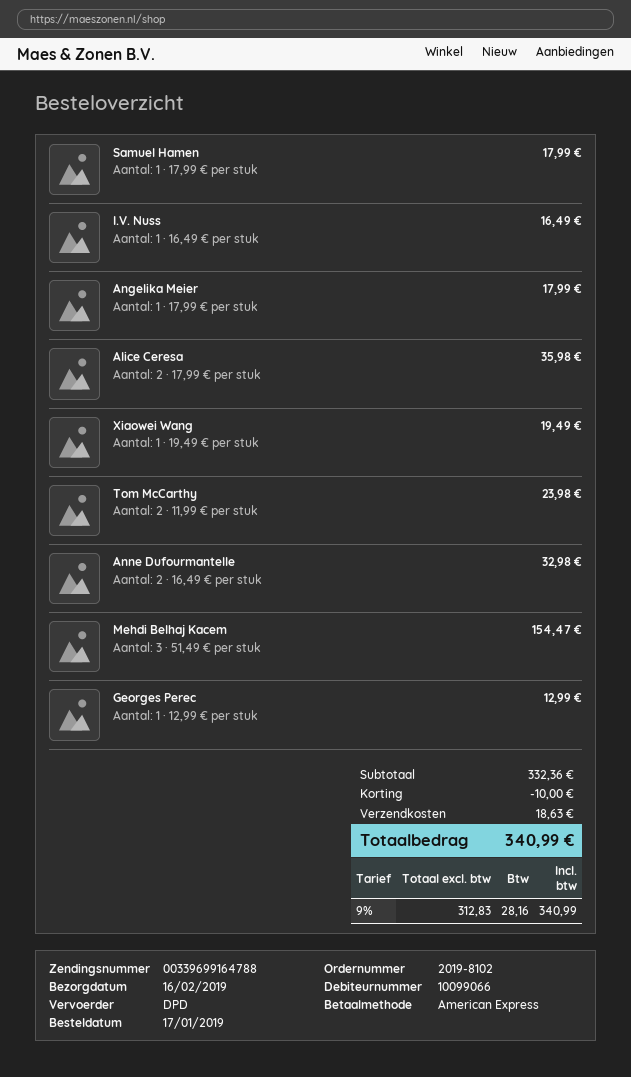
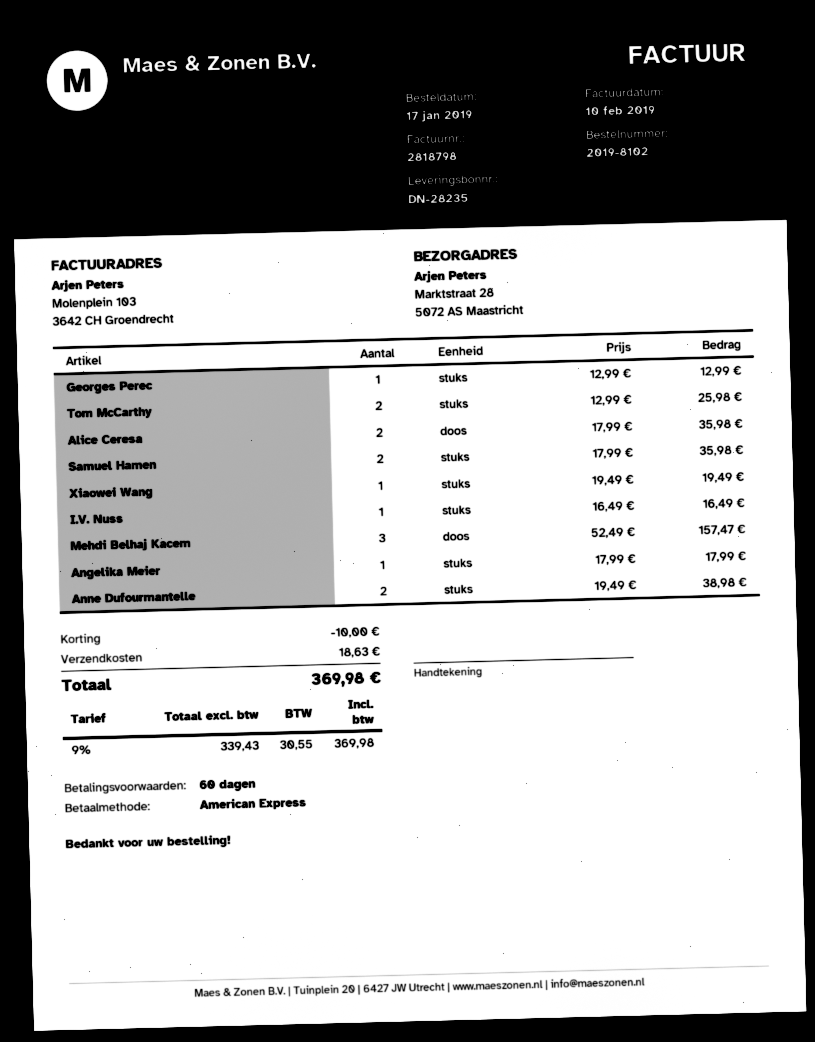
Samuel Hamen: 1 x 17.99 = 17.99 -> 2 x 17.99 = 35.98
Tom McCarthy: 2 x 11.99 = 23.98 -> 2 x 12.99 = 25.98
Anne Dufourmantelle: 2 x 16.49 = 32.98 -> 2 x 19.49 = 38.98
Mehdi Belhaj Kacem: 3 x 51.49 = 154.47 -> 3 x 52.49 = 157.47
net: 312.83 -> 339.43
tax: 9% = 28.16 -> 9% = 30.55
total: 340.99 -> 369.98

